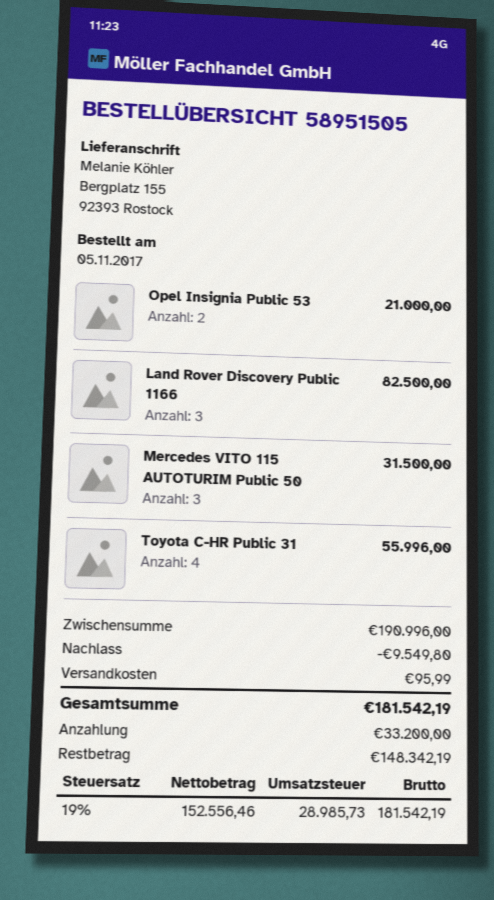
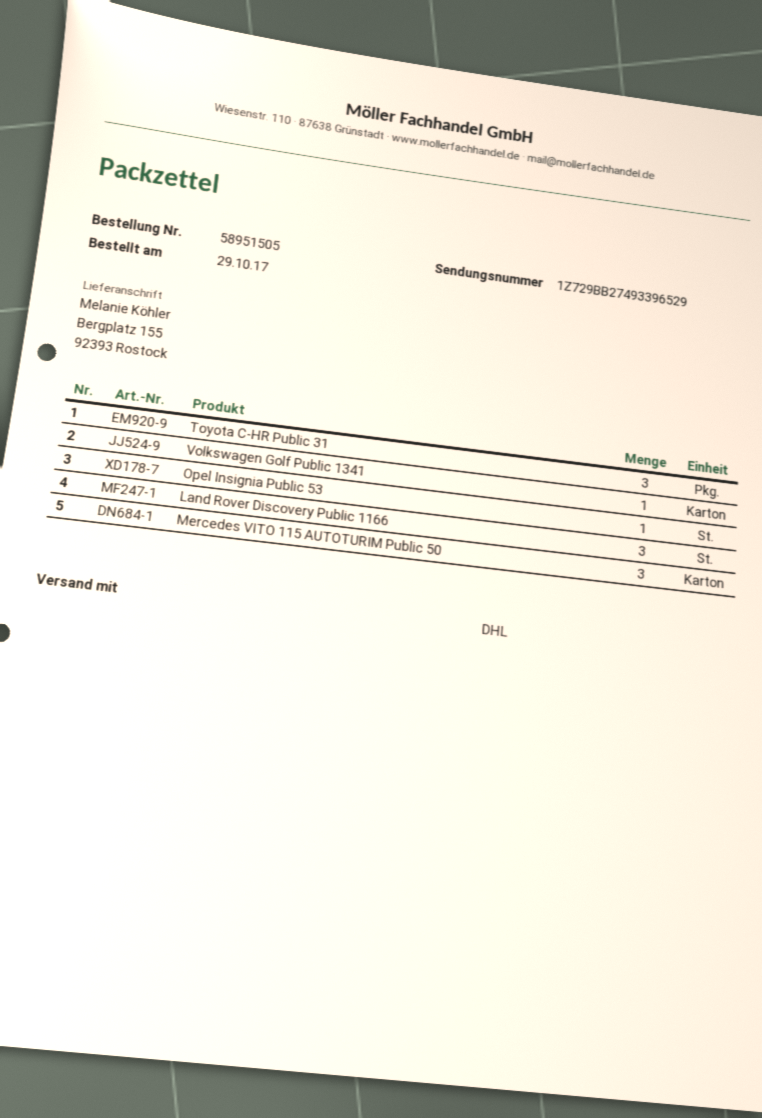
order date: 2017-11-05 -> 2017-10-29
Opel Insignia Public 53: 2 -> 1
Toyota C-HR Public 31: 4 -> 3
Volkswagen Golf Public 1341: none -> 1

